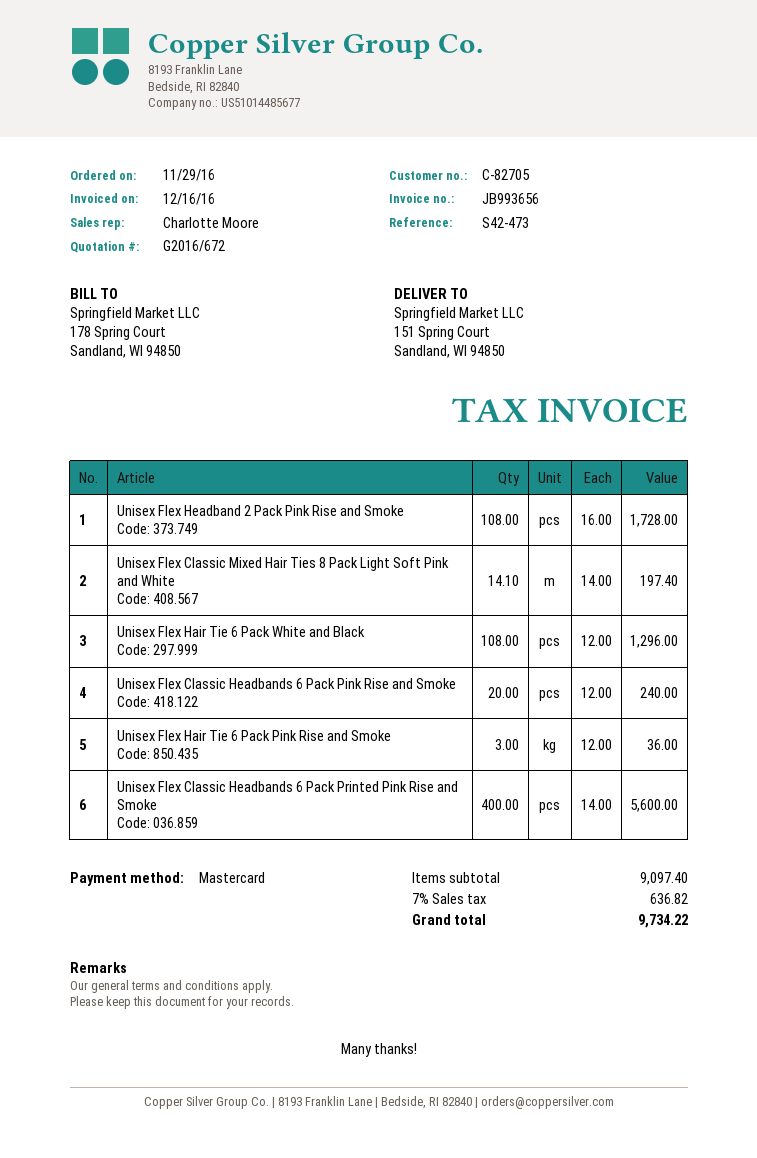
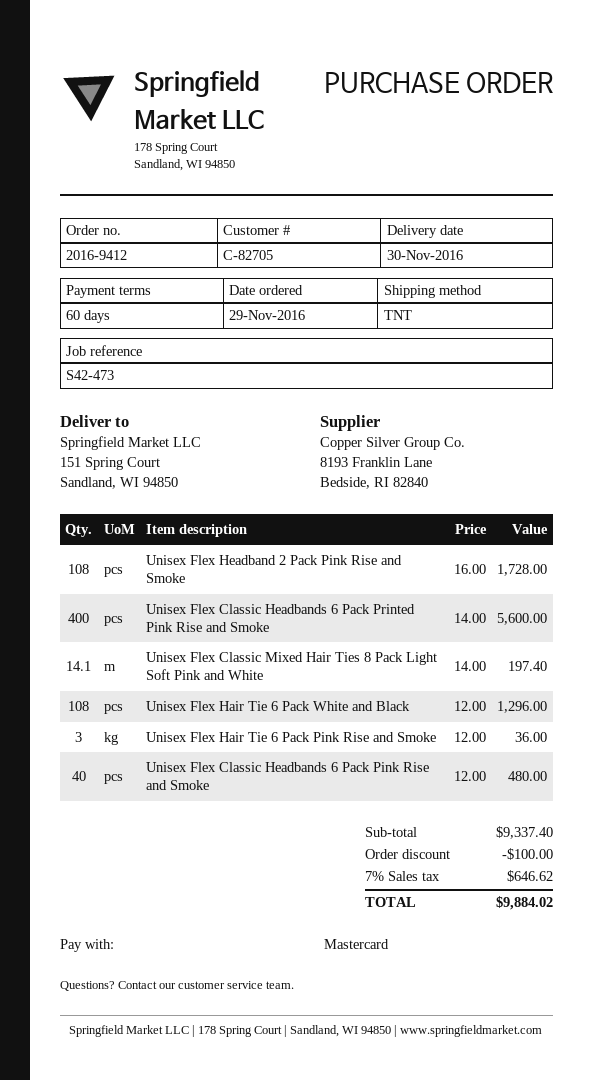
Unisex Flex Classic Headbands 6 Pack Pink Rise and Smoke: 20 x 12.00 = 240.00 -> 40 x 12.00 = 480.00
subtotal: 9097.40 -> 9337.40
discount: none -> 100.00
tax: 7% = 636.82 -> 7% = 646.62
total: 9734.22 -> 9884.02

